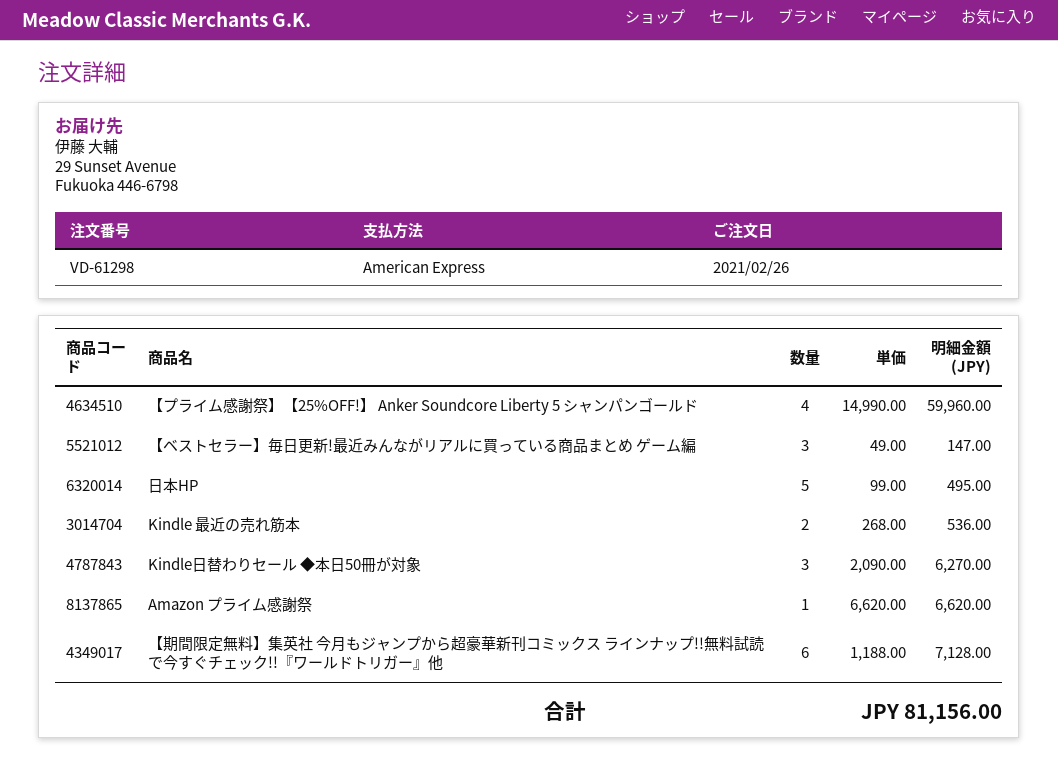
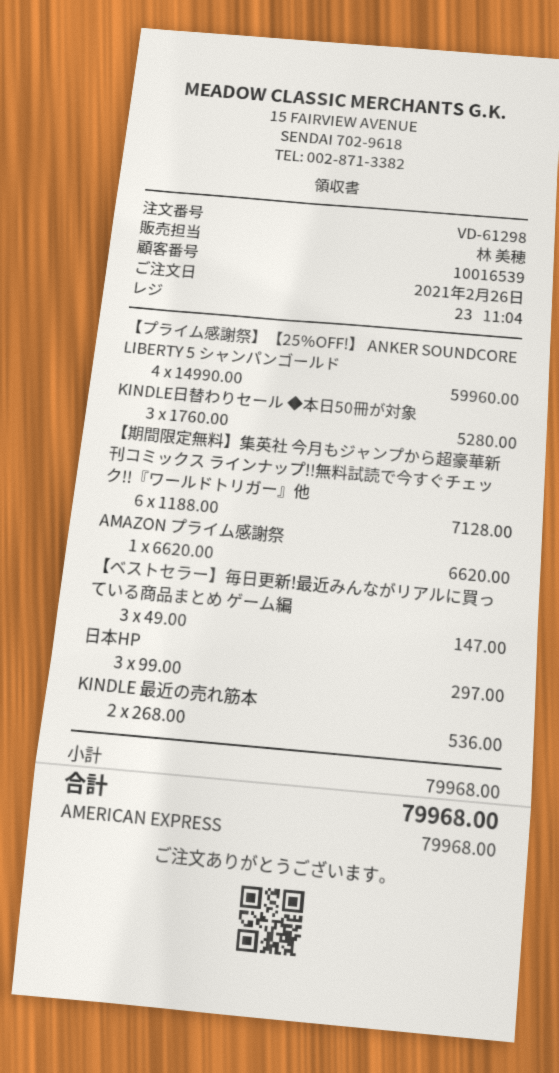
日本HP: 5 x 99.00 = 495.00 -> 3 x 99.00 = 297.00
Kindle日替わりセール ◆本日50冊が対象: 3 x 2090.00 = 6270.00 -> 3 x 1760.00 = 5280.00
total: 81156.00 -> 79968.00

